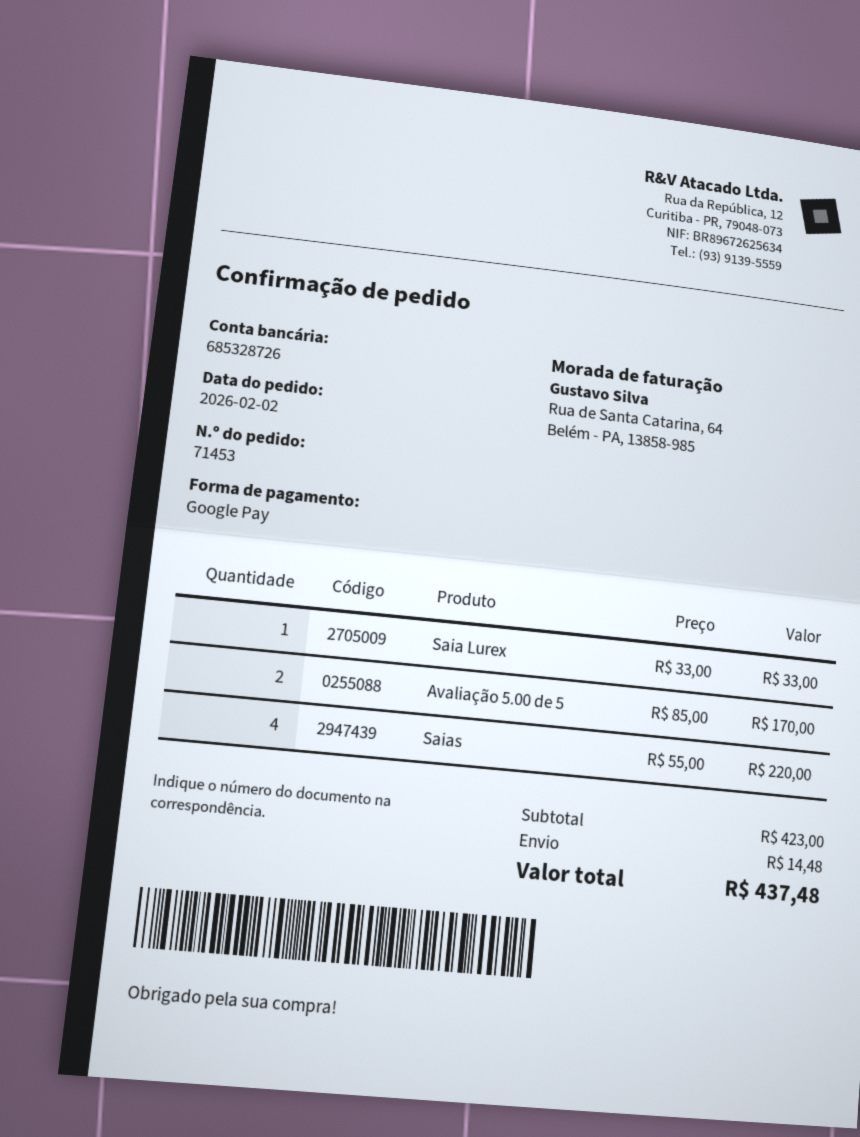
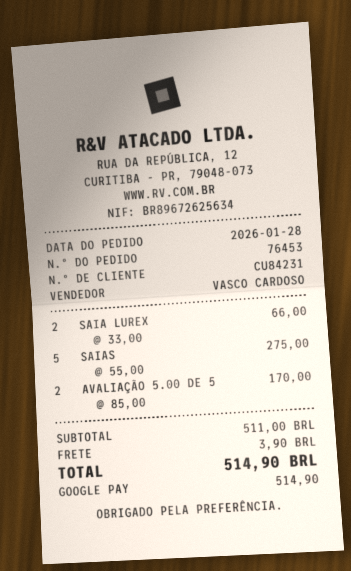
order number: 71453 -> 76453
order date: 2026-02-02 -> 2026-01-28
Saia Lurex: 1 x 33.00 = 33.00 -> 2 x 33.00 = 66.00
Saias: 4 x 55.00 = 220.00 -> 5 x 55.00 = 275.00
subtotal: 423.00 -> 511.00
shipping: 14.48 -> 3.90
total: 437.48 -> 514.90

